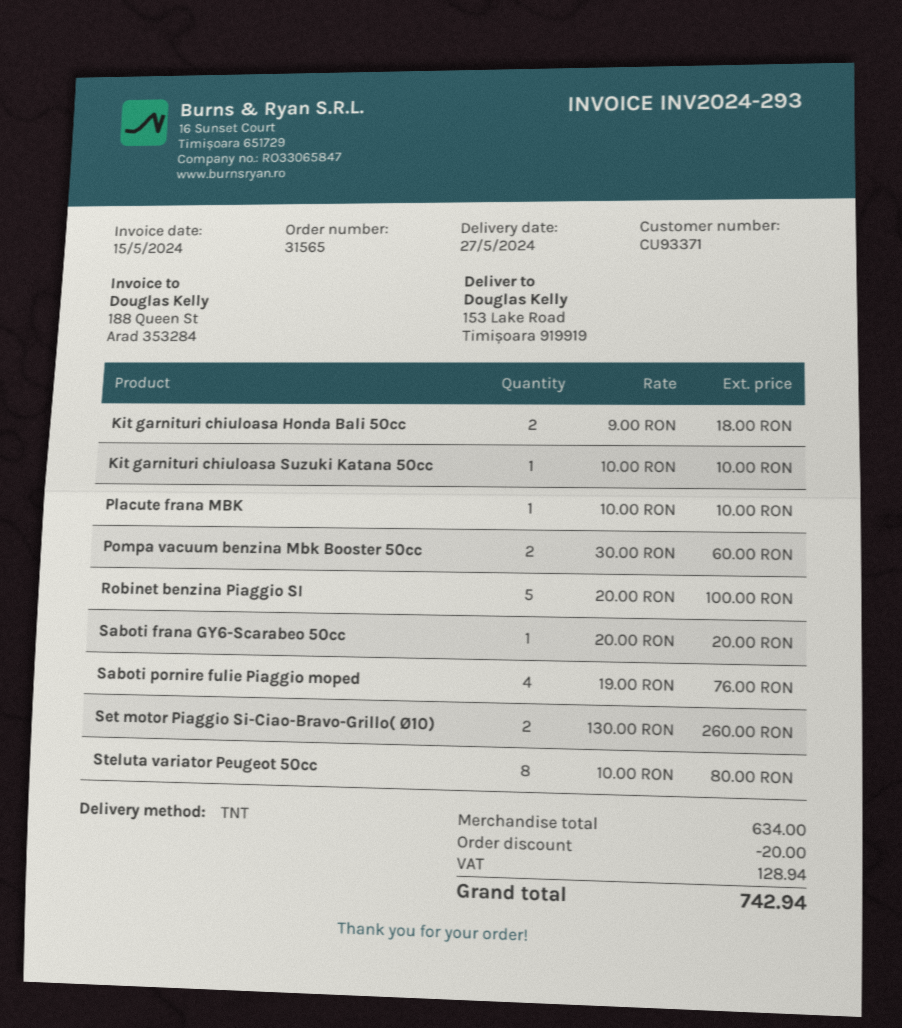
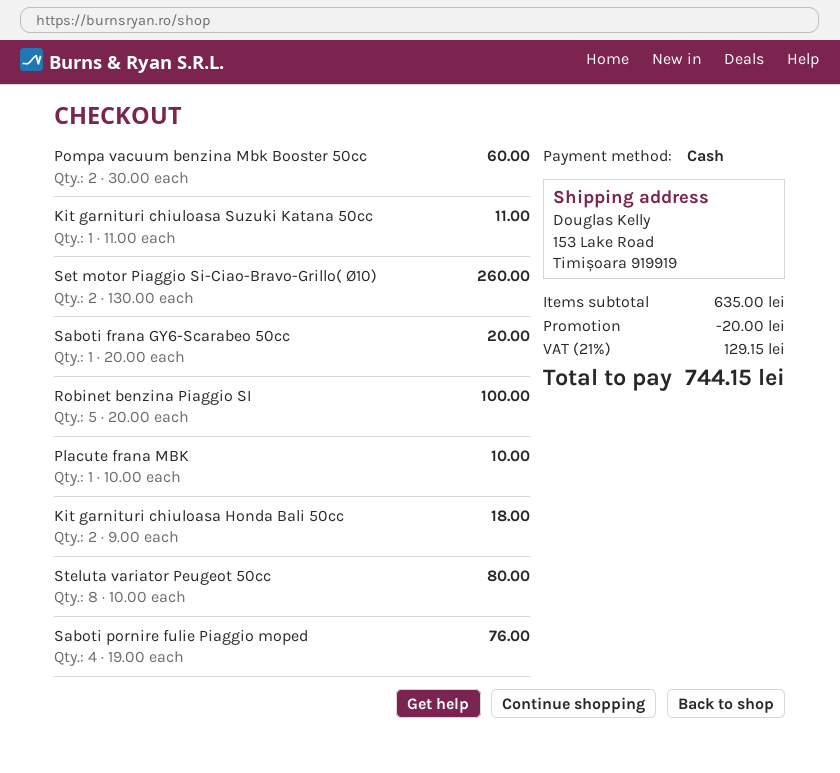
Kit garnituri chiuloasa Suzuki Katana 50cc: 1 x 10.00 = 10.00 -> 1 x 11.00 = 11.00
subtotal: 634.00 -> 635.00
tax: 128.94 -> 129.15
total: 742.94 -> 744.15

